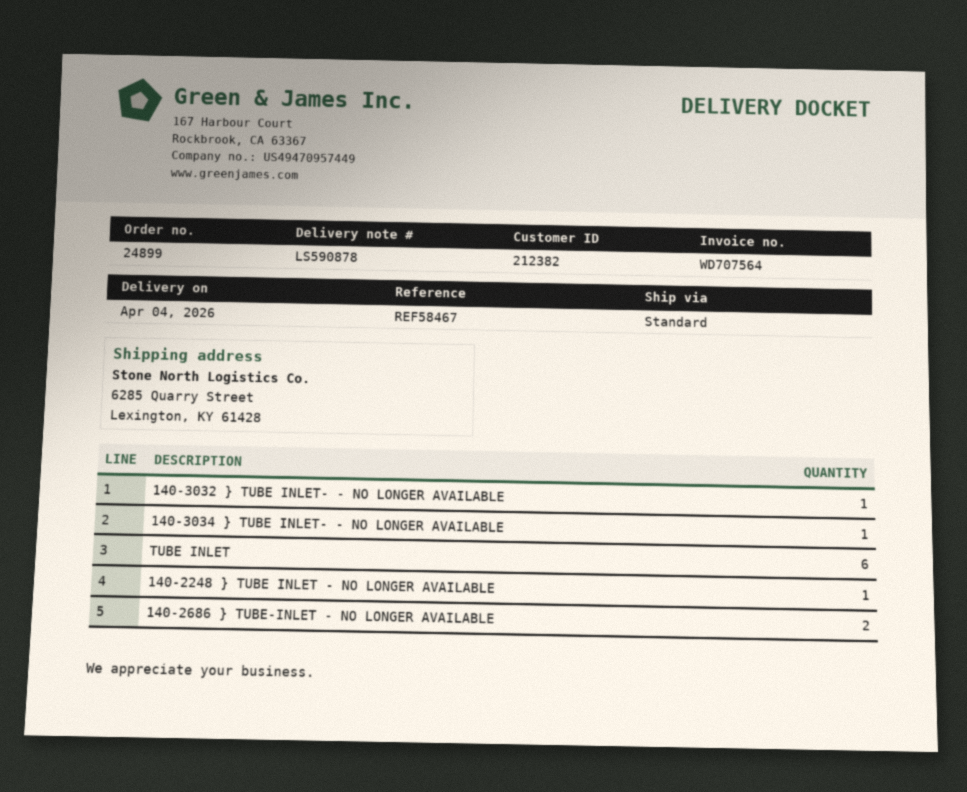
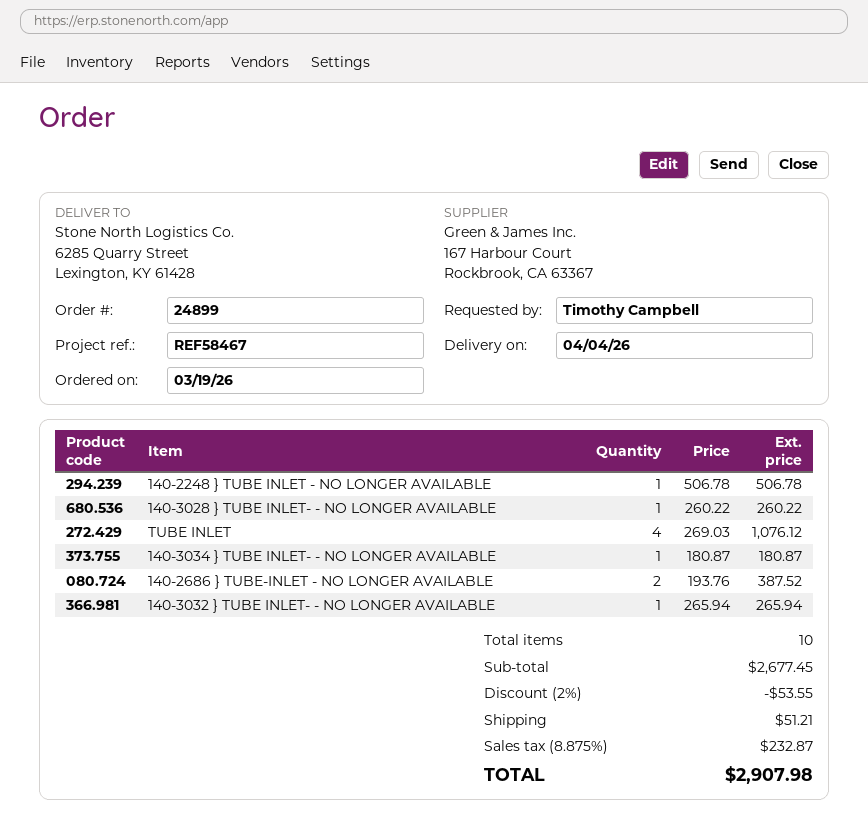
TUBE INLET: 6 -> 4
140-3028 } TUBE INLET- - NO LONGER AVAILABLE: none -> 1

